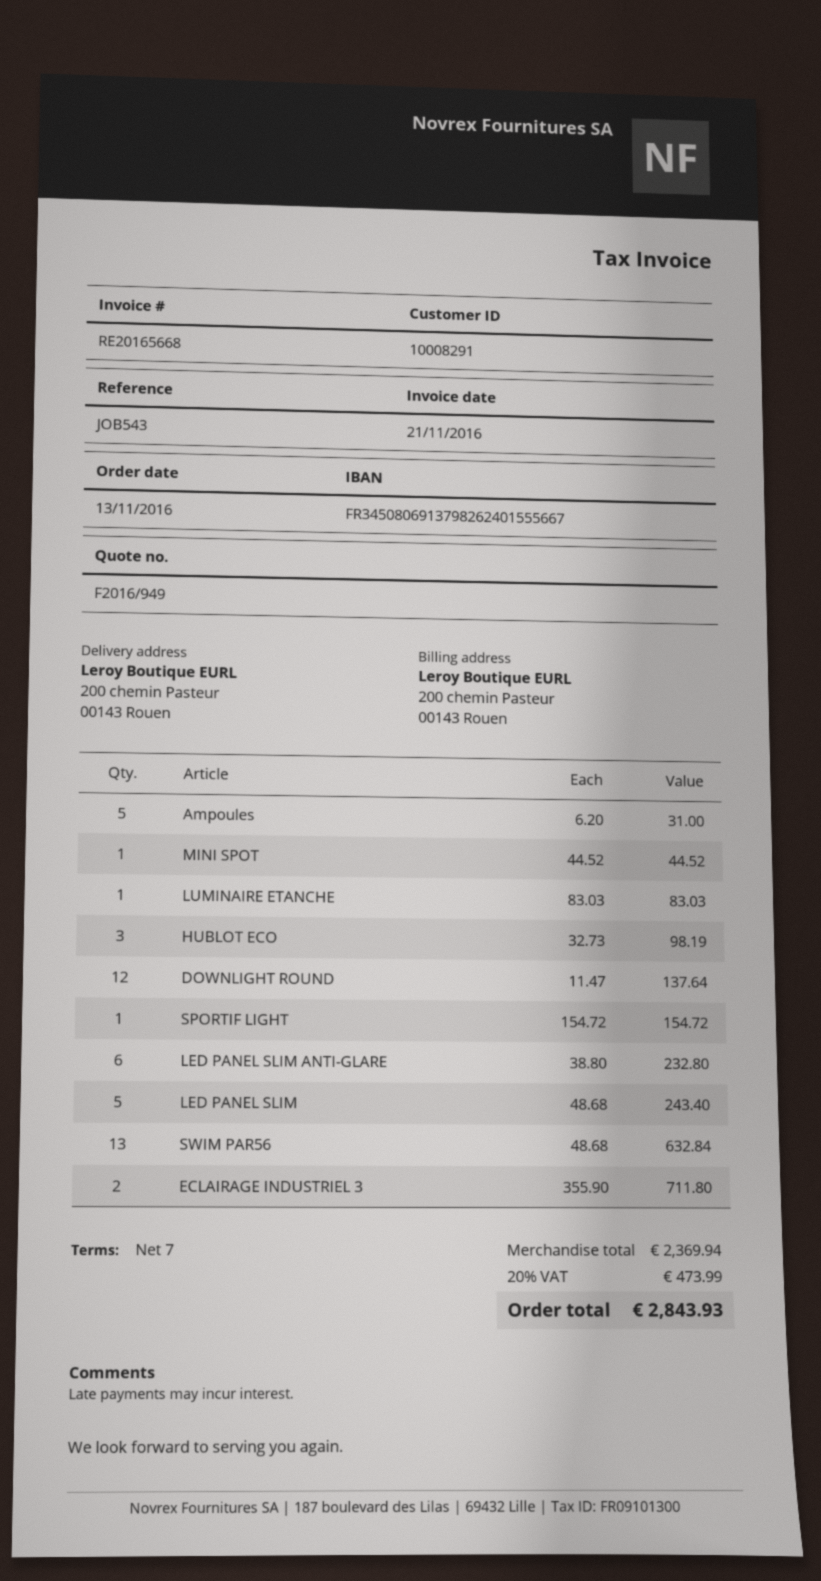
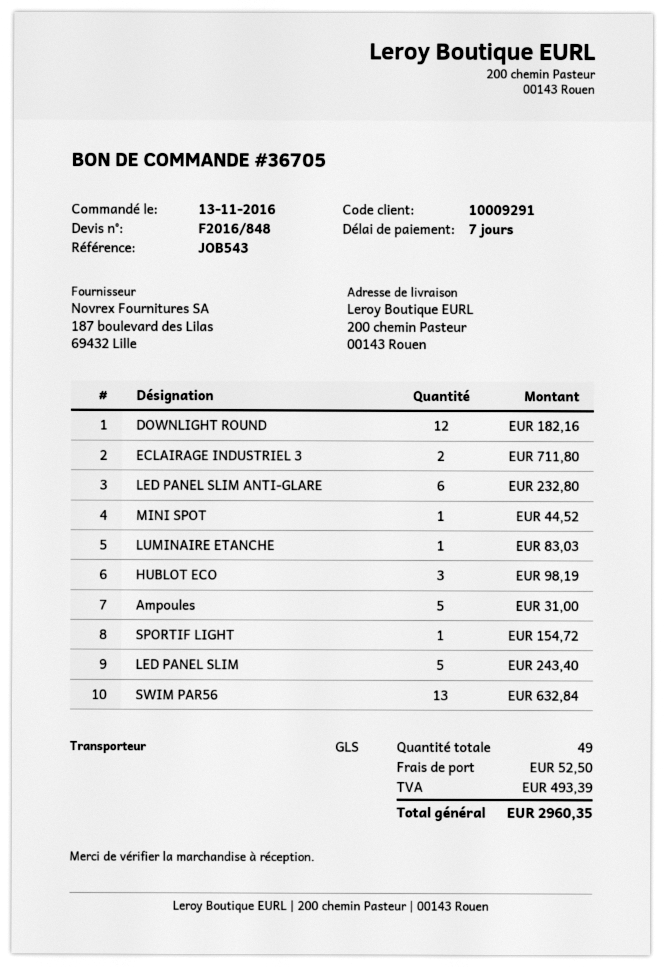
quote number: F2016/949 -> F2016/848
customer number: 10008291 -> 10009291
DOWNLIGHT ROUND: 12 for 137.64 -> 12 for 182.16
shipping: none -> 52.50
tax: 473.99 -> 493.39
total: 2843.93 -> 2960.35

